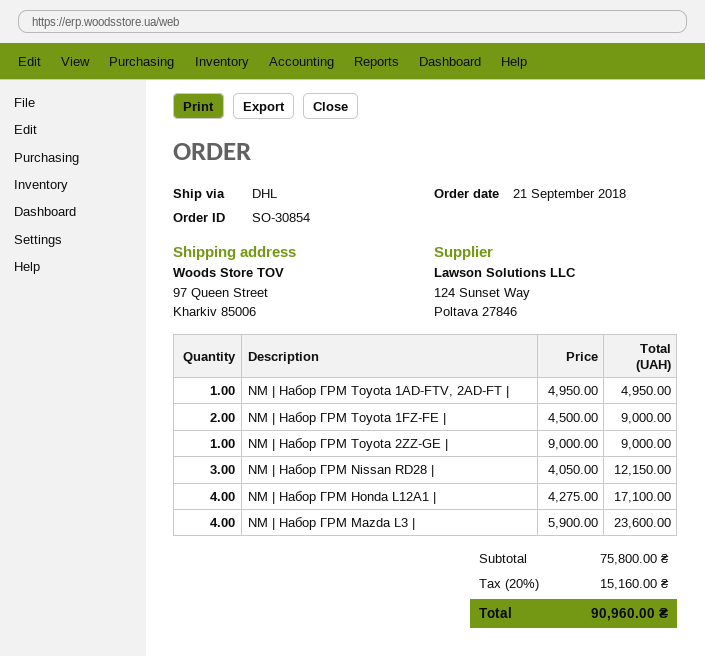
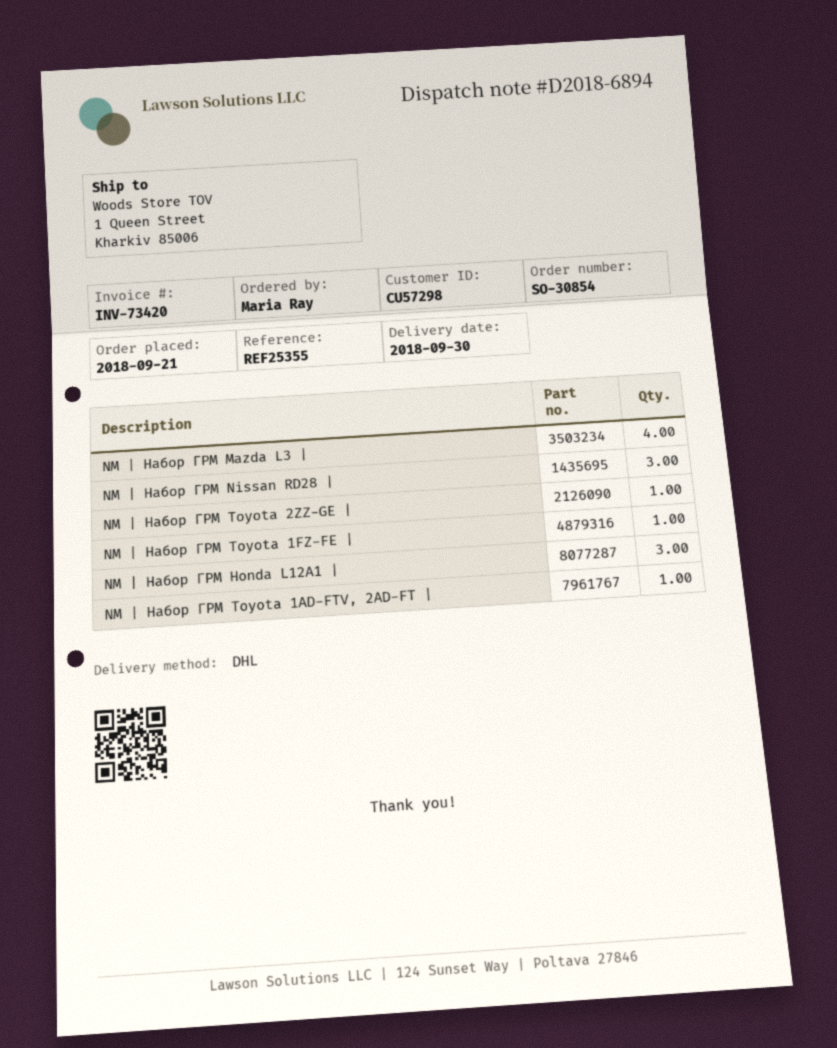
ship to: 97 Queen Street, Kharkiv 85006 -> 1 Queen Street, Kharkiv 85006
NM | Набор ГРМ Toyota 1FZ-FE |: 2 -> 1
NM | Набор ГРМ Honda L12A1 |: 4 -> 3

